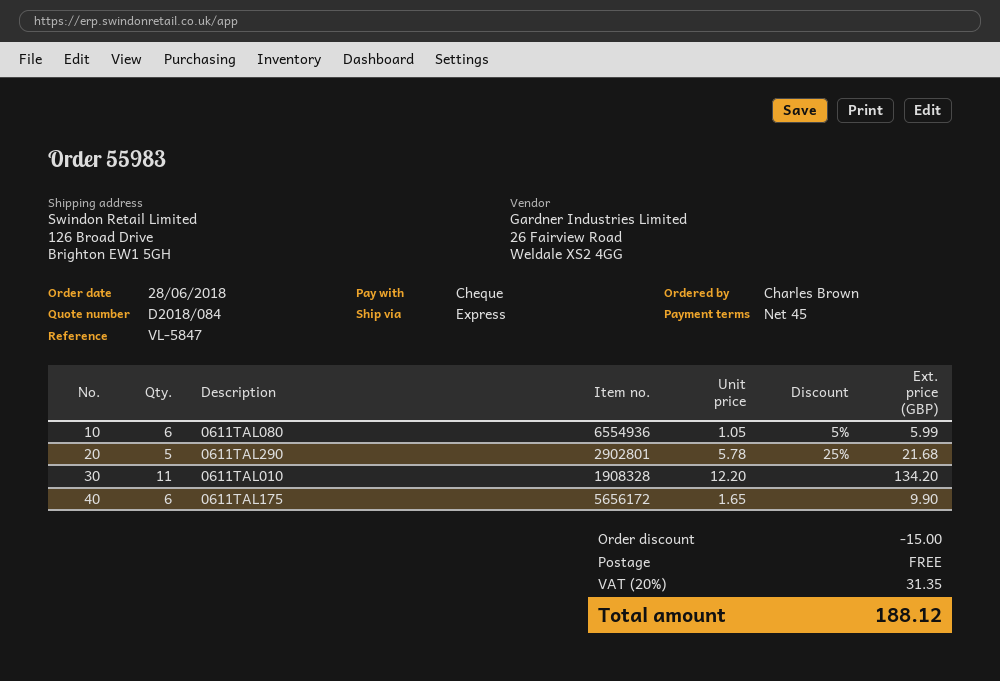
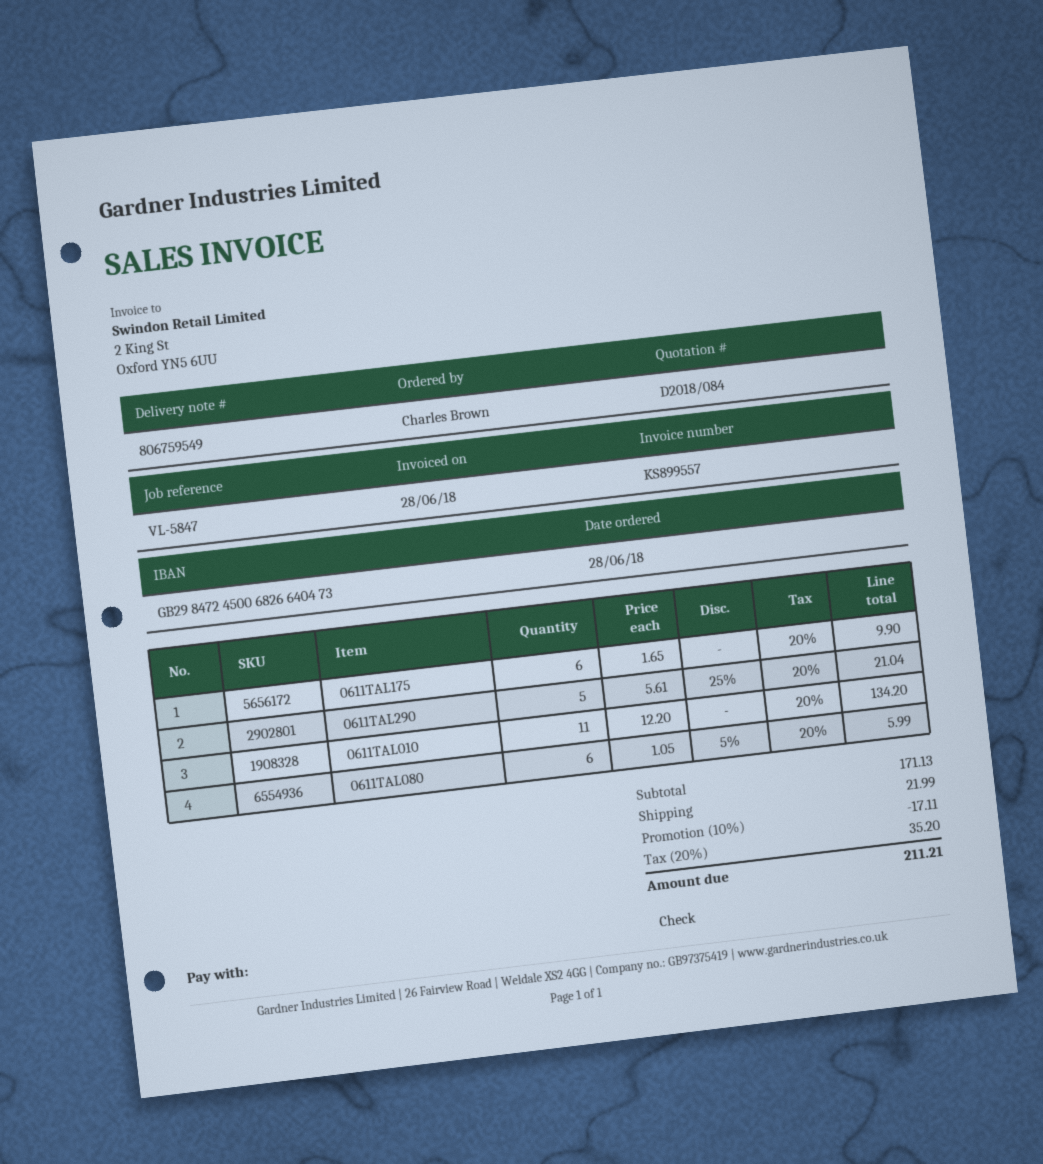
0611TAL290: 5 x 5.78 - 25% = 21.68 -> 5 x 5.61 - 25% = 21.04
discount: 15.00 -> 17.11
shipping: 0.00 -> 21.99
tax: 20% = 31.35 -> 20% = 35.20
total: 188.12 -> 211.21

